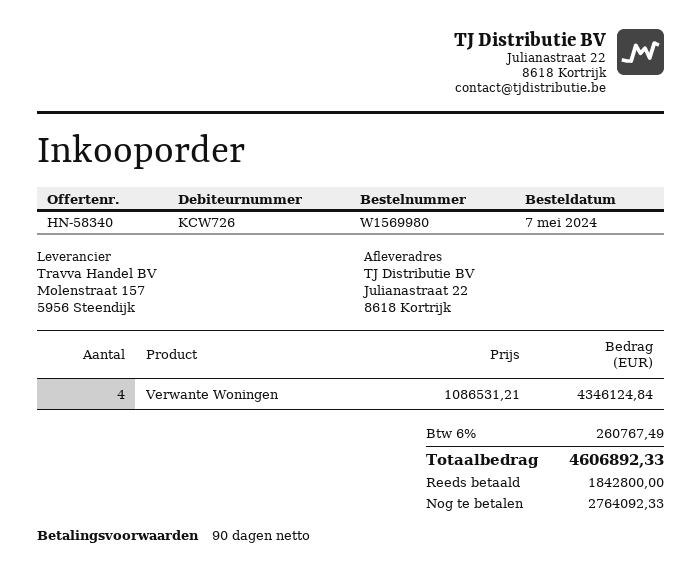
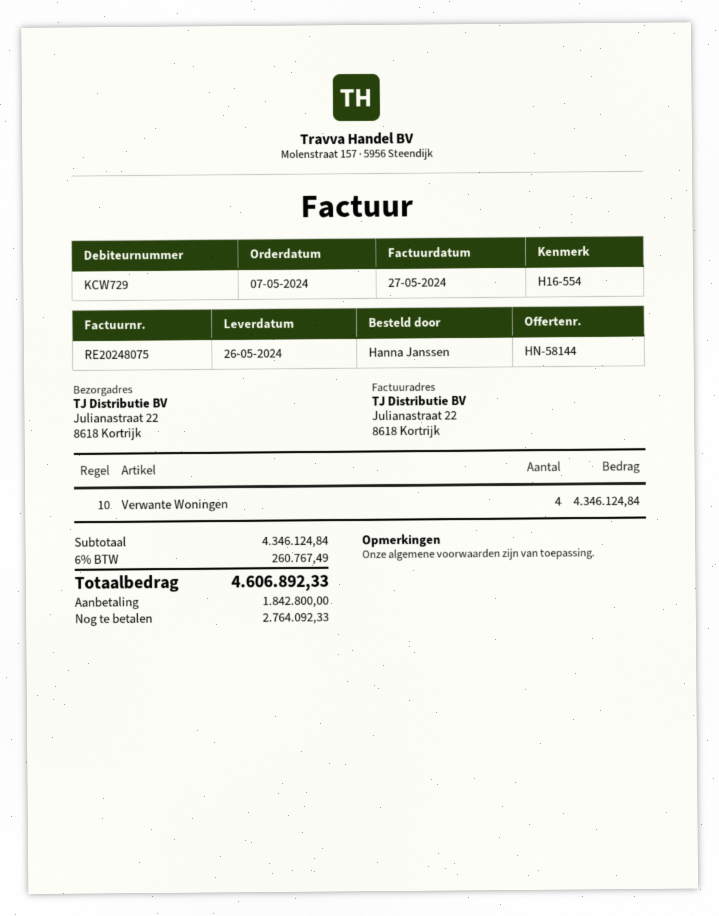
quote number: HN-58340 -> HN-58144
customer number: KCW726 -> KCW729

